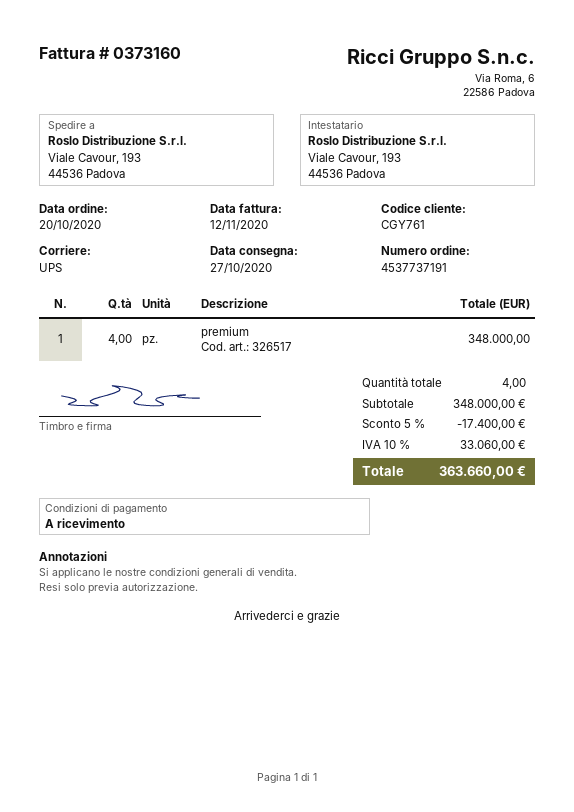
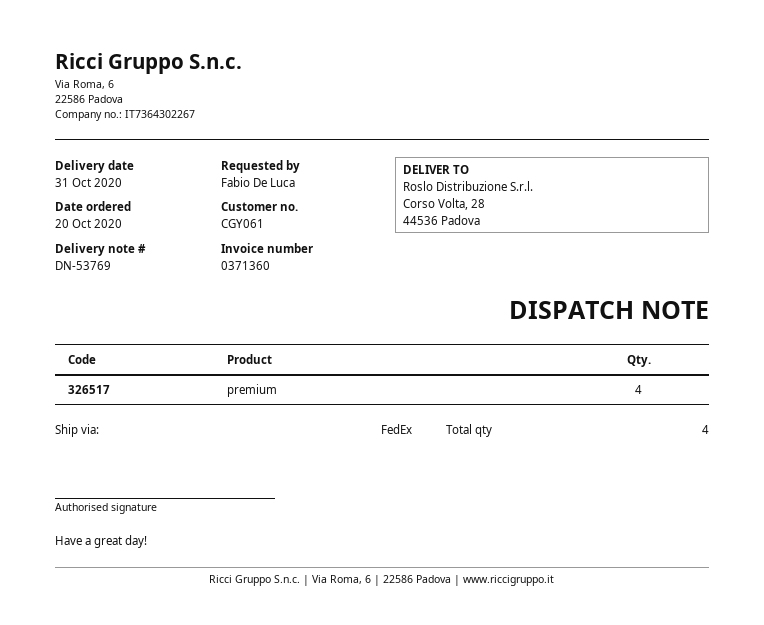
delivery date: 2020-10-27 -> 2020-10-31
invoice number: 0373160 -> 0371360
customer number: CGY761 -> CGY061
shipping method: UPS -> FedEx
ship to: Viale Cavour, 193, 44536 Padova -> Corso Volta, 28, 44536 Padova

